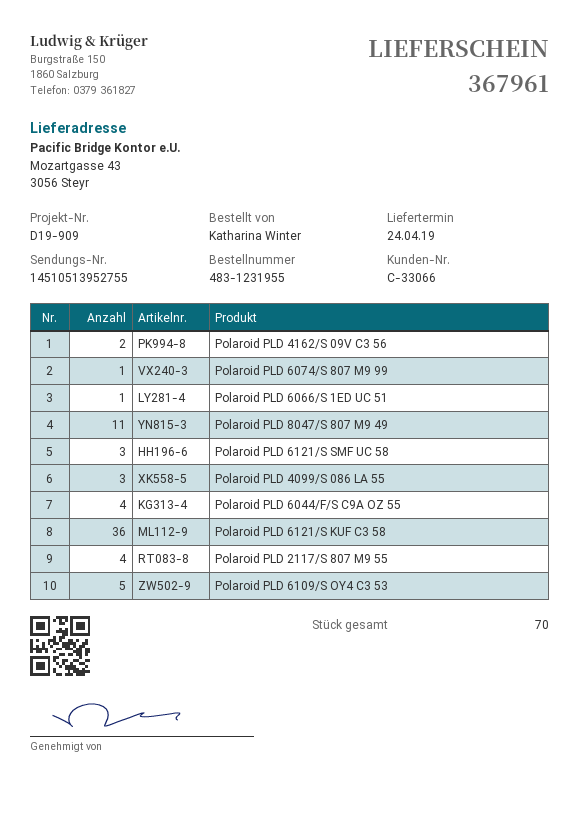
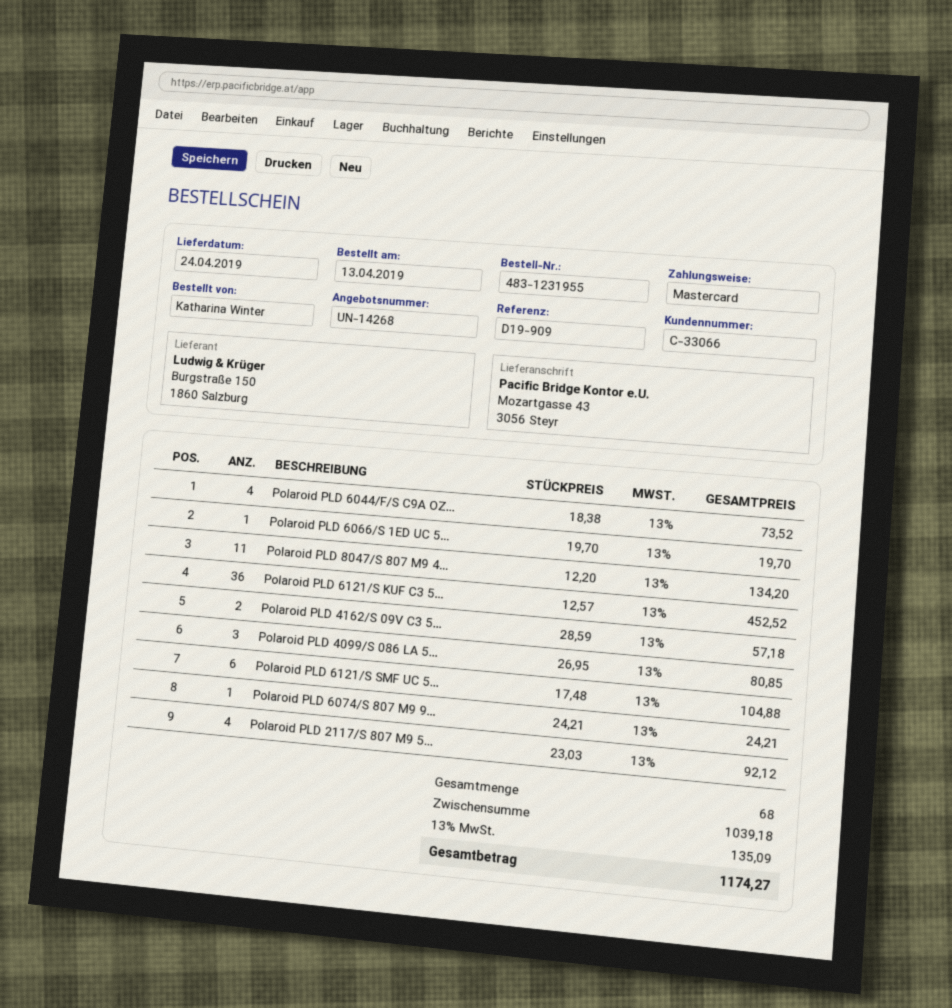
Polaroid PLD 6121/S SMF UC 58: 3 -> 6
Polaroid PLD 6109/S OY4 C3 53: 5 -> none
total quantity: 70 -> 68

